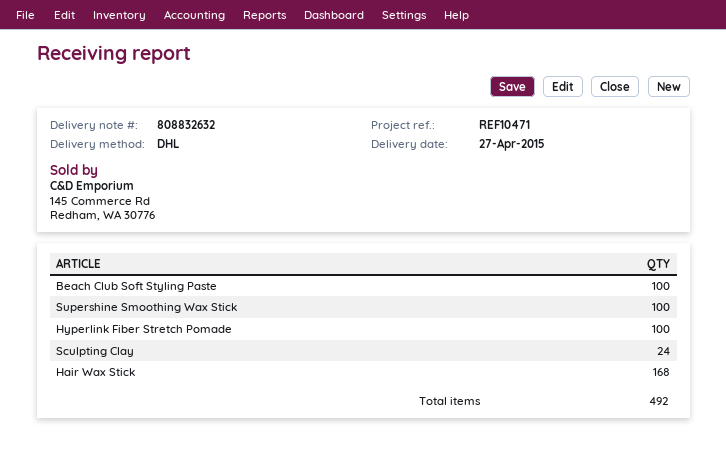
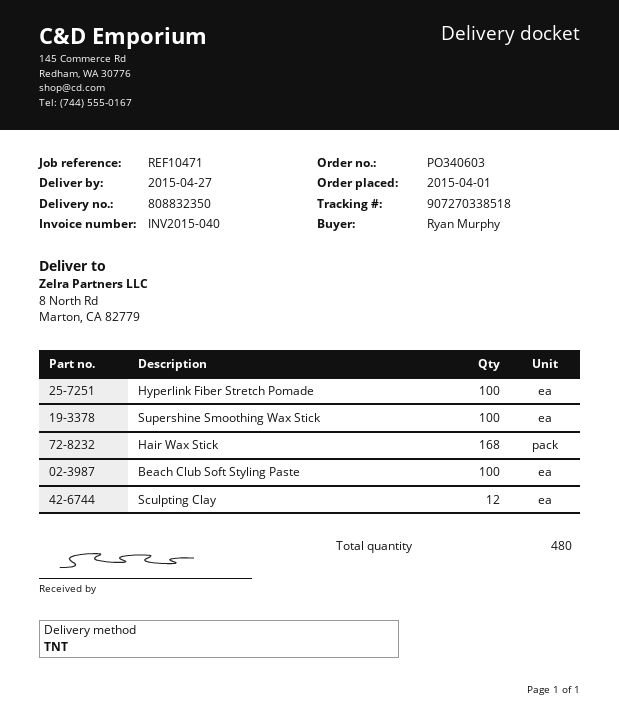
delivery note number: 808832632 -> 808832350
shipping method: DHL -> TNT
Sculpting Clay: 24 -> 12
total quantity: 492 -> 480

